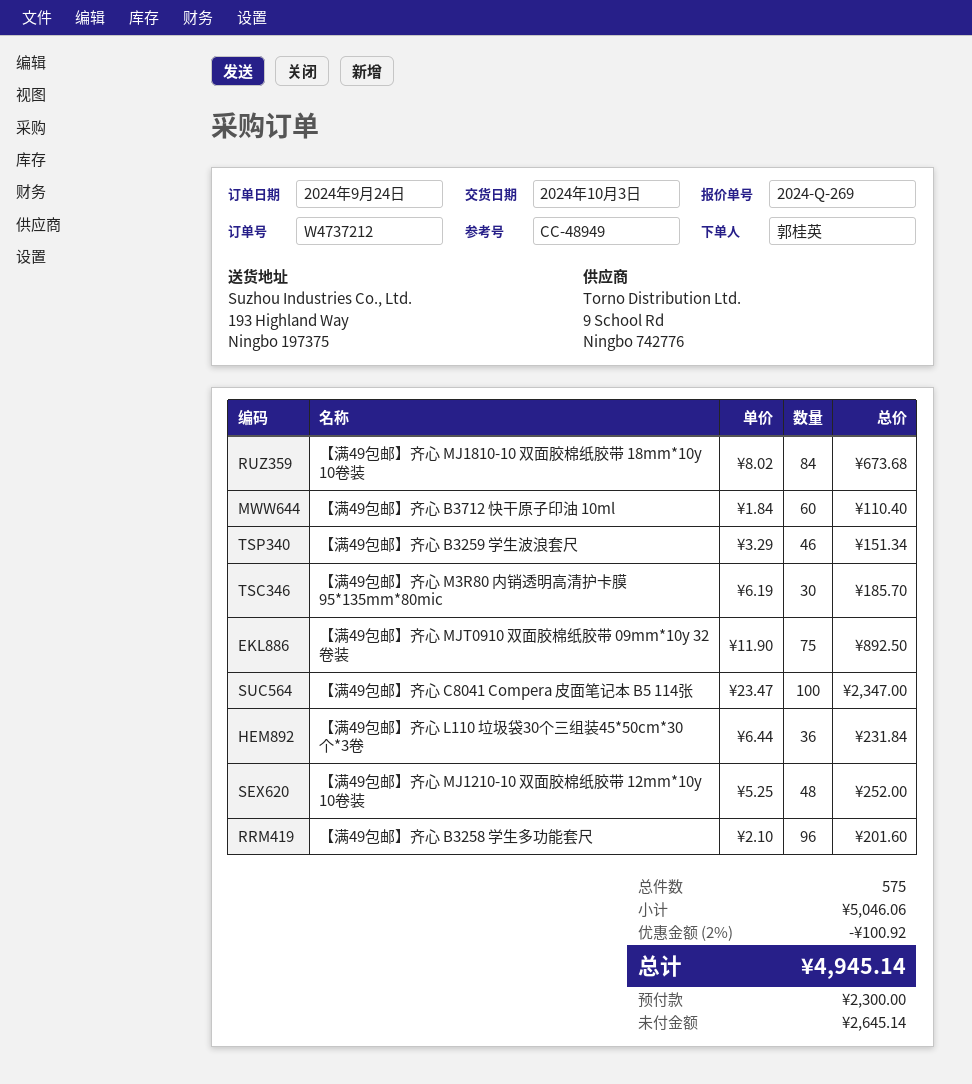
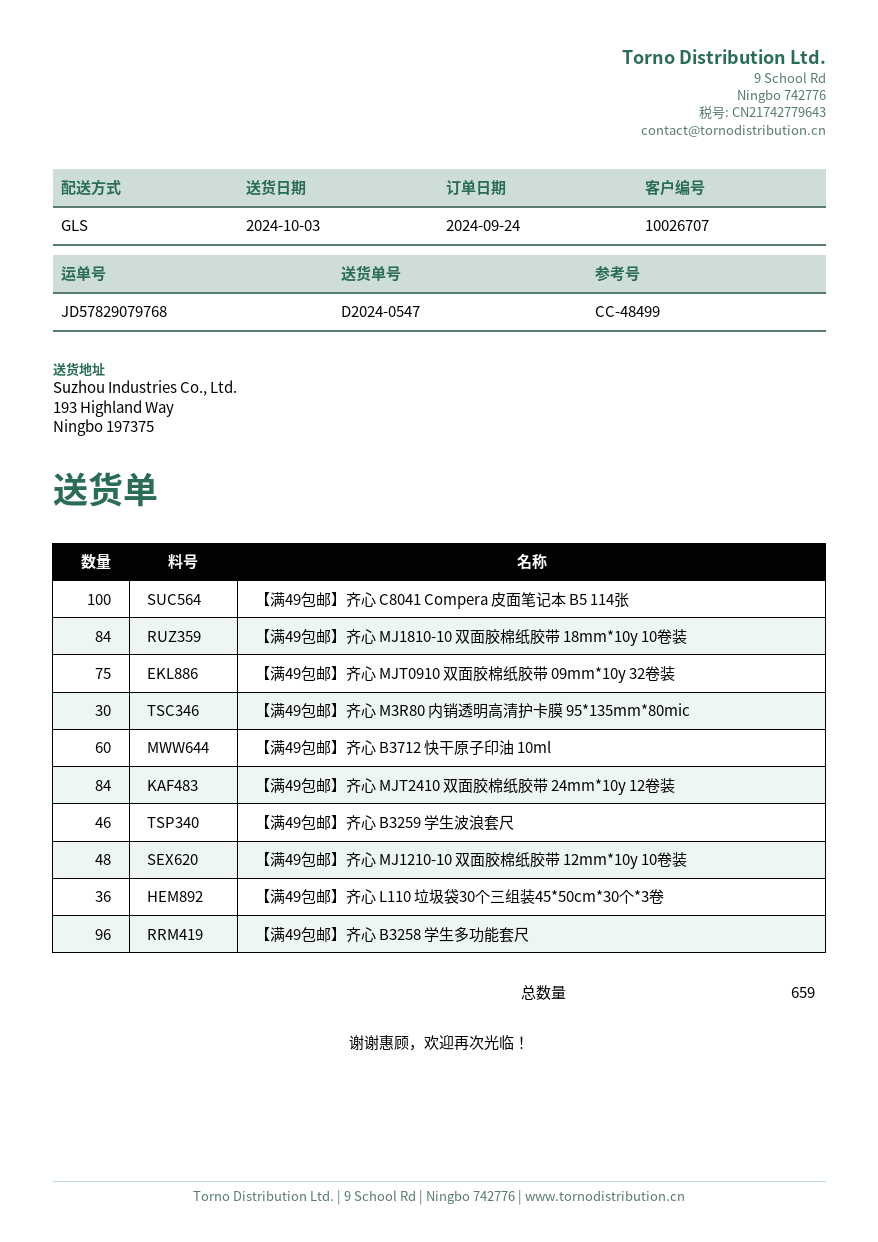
reference: CC-48949 -> CC-48499
【满49包邮】齐心 MJT2410 双面胶棉纸胶带 24mm*10y 12卷装: none -> 84
total quantity: 575 -> 659

